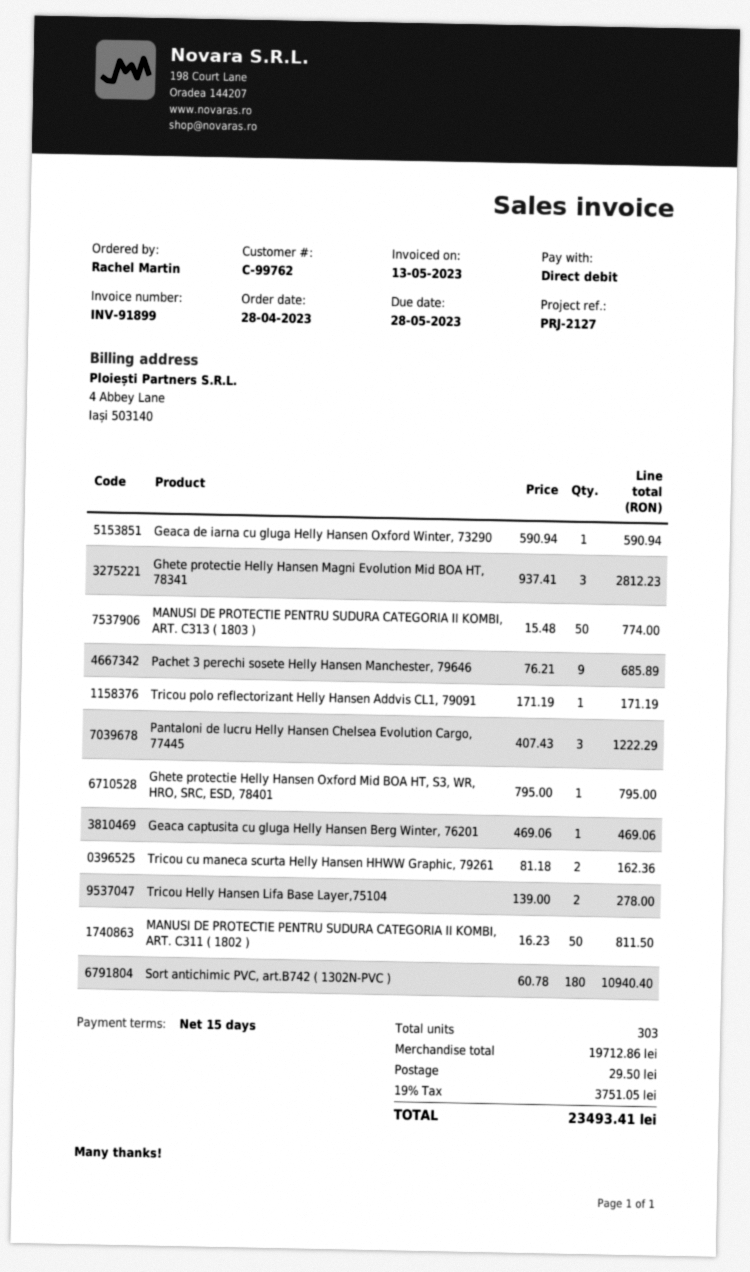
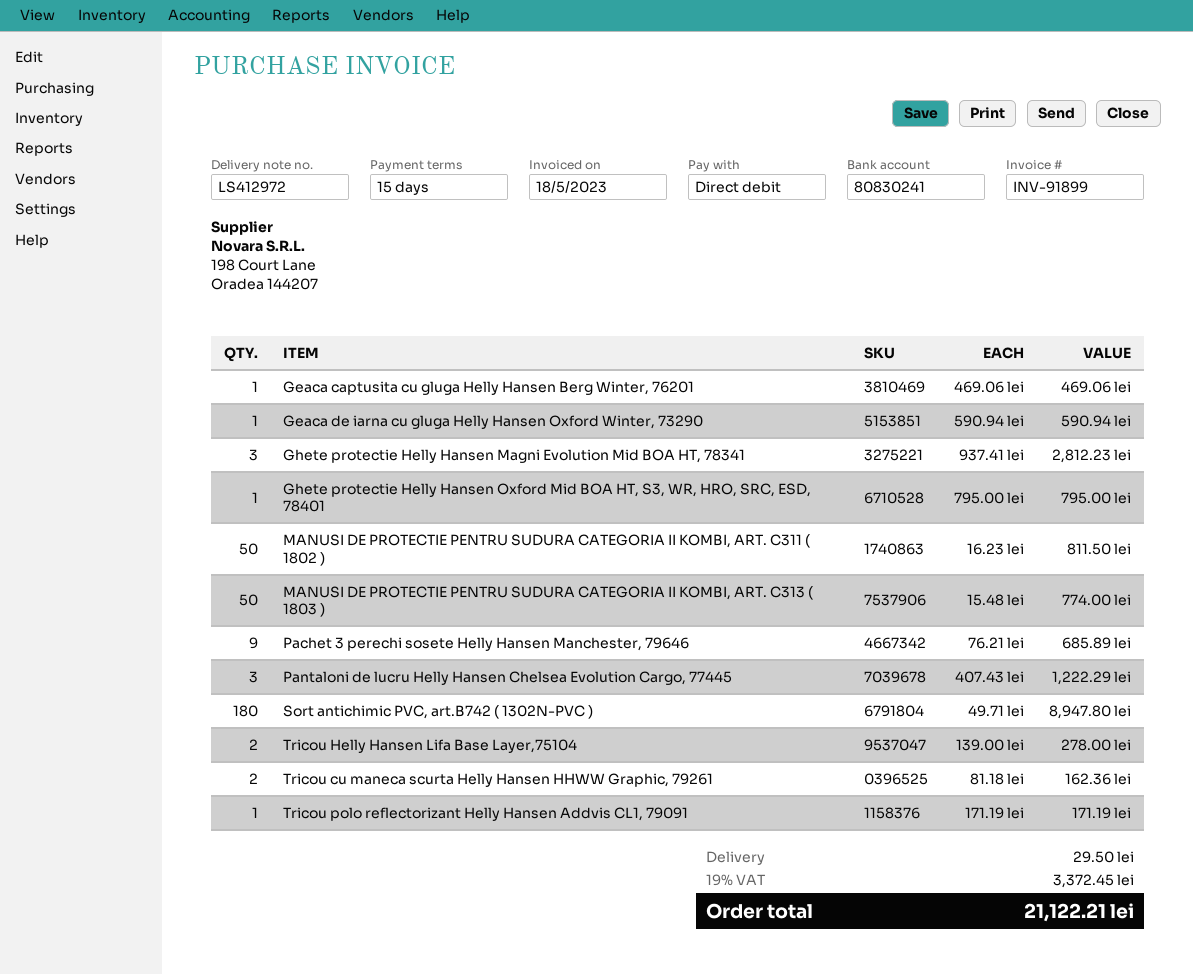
invoice date: 2023-05-13 -> 2023-05-18
Sort antichimic PVC, art.B742 ( 1302N-PVC ): 180 x 60.78 = 10940.40 -> 180 x 49.71 = 8947.80
tax: 19% = 3751.05 -> 19% = 3372.45
total: 23493.41 -> 21122.21

